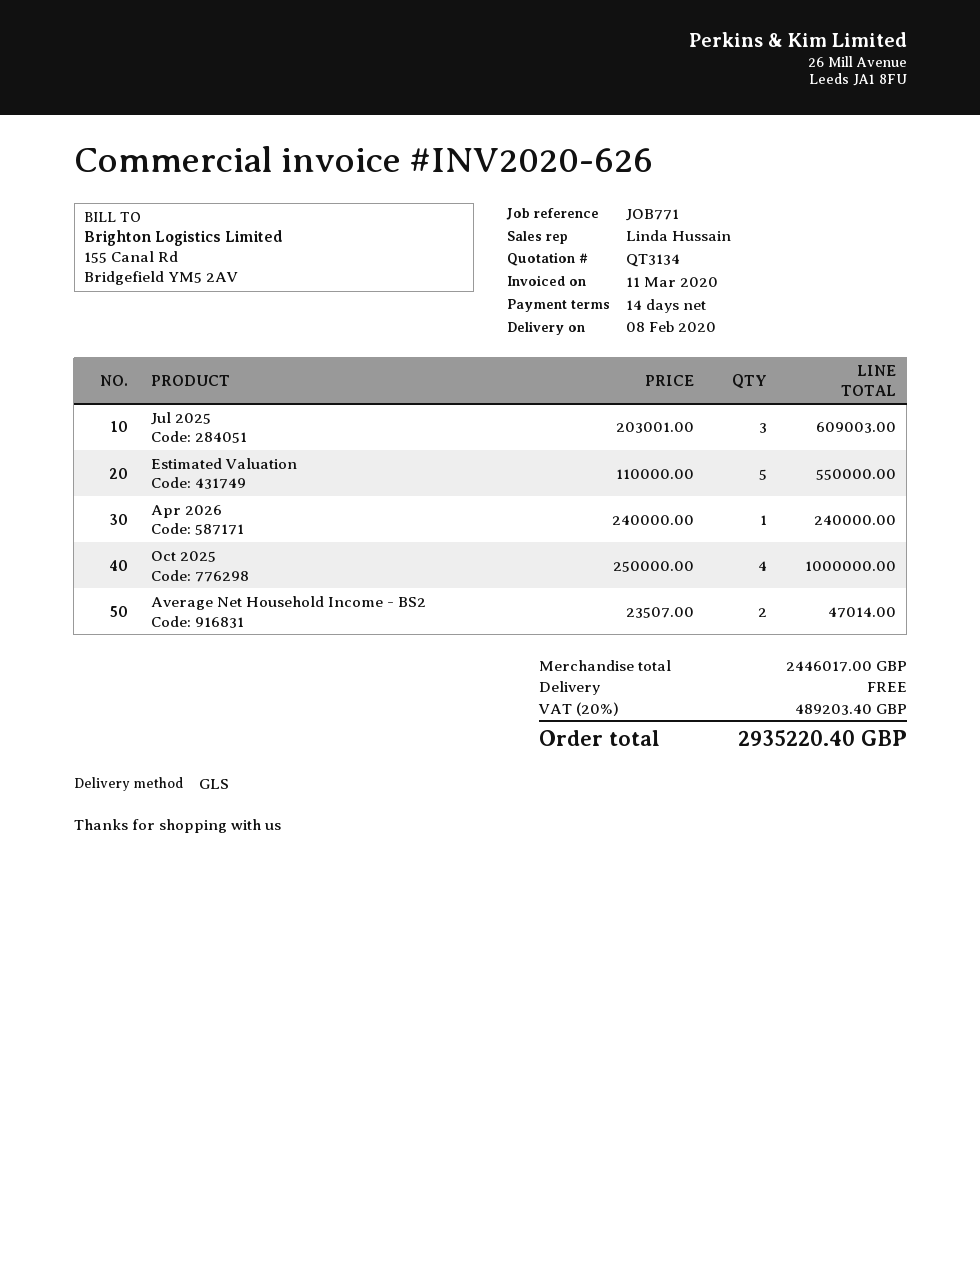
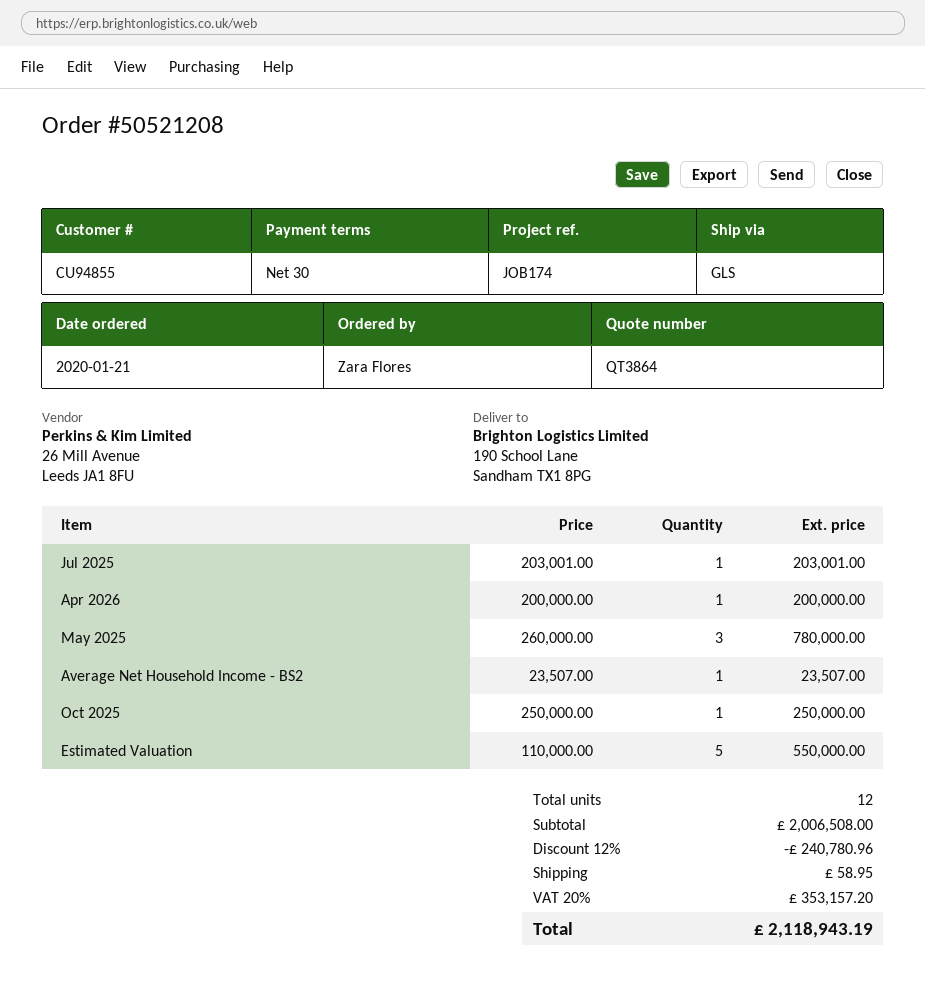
quote number: QT3134 -> QT3864
payment terms: 14 days -> 30 days
reference: JOB771 -> JOB174
Jul 2025: 3 x 203001.00 = 609003.00 -> 1 x 203001.00 = 203001.00
Apr 2026: 1 x 240000.00 = 240000.00 -> 1 x 200000.00 = 200000.00
Oct 2025: 4 x 250000.00 = 1000000.00 -> 1 x 250000.00 = 250000.00
Average Net Household Income - BS2: 2 x 23507.00 = 47014.00 -> 1 x 23507.00 = 23507.00
May 2025: none -> 3 x 260000.00 = 780000.00
subtotal: 2446017.00 -> 2006508.00
discount: none -> 12% = 240780.96
shipping: 0.00 -> 58.95
tax: 20% = 489203.40 -> 20% = 353157.20
total: 2935220.40 -> 2118943.19

